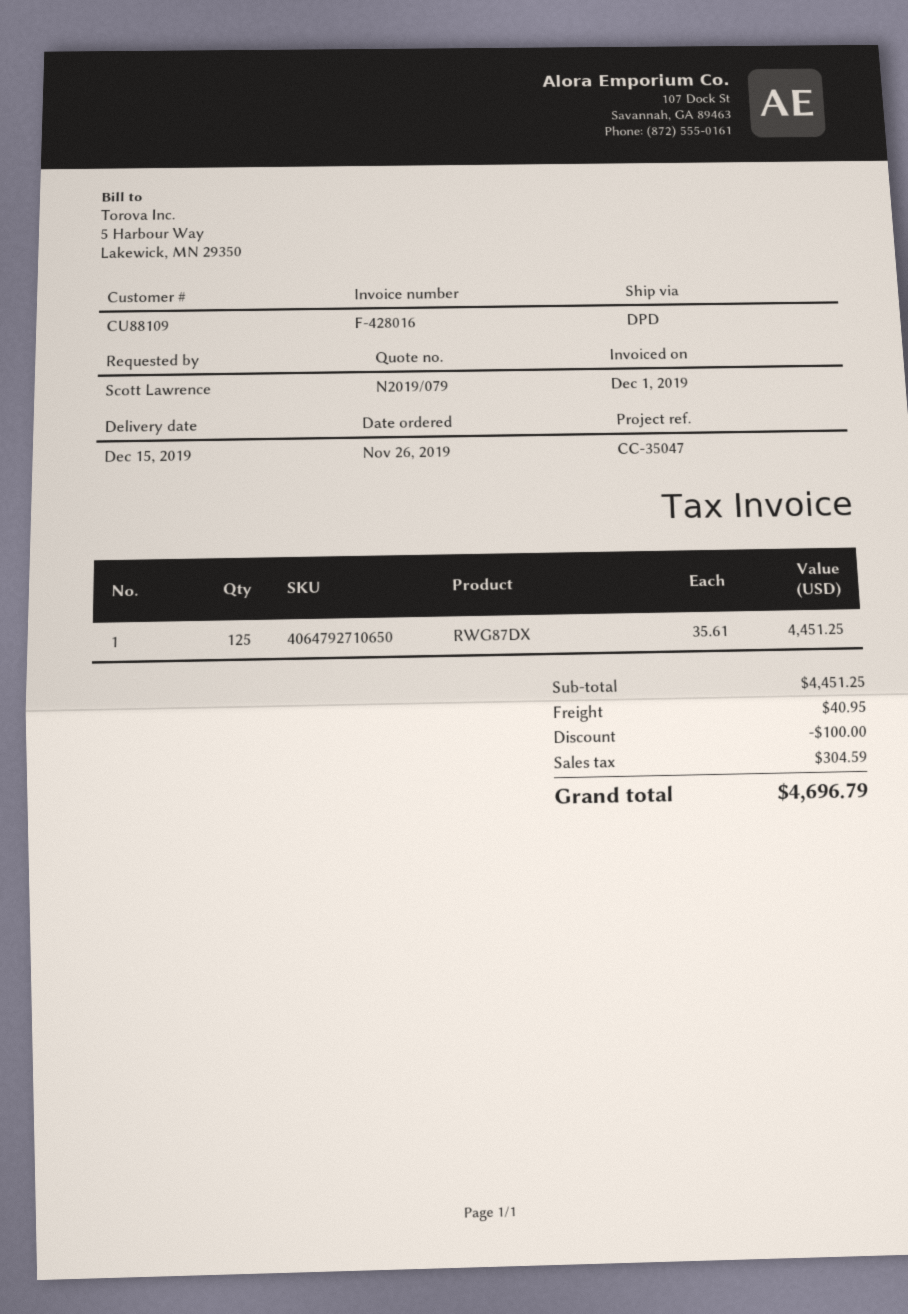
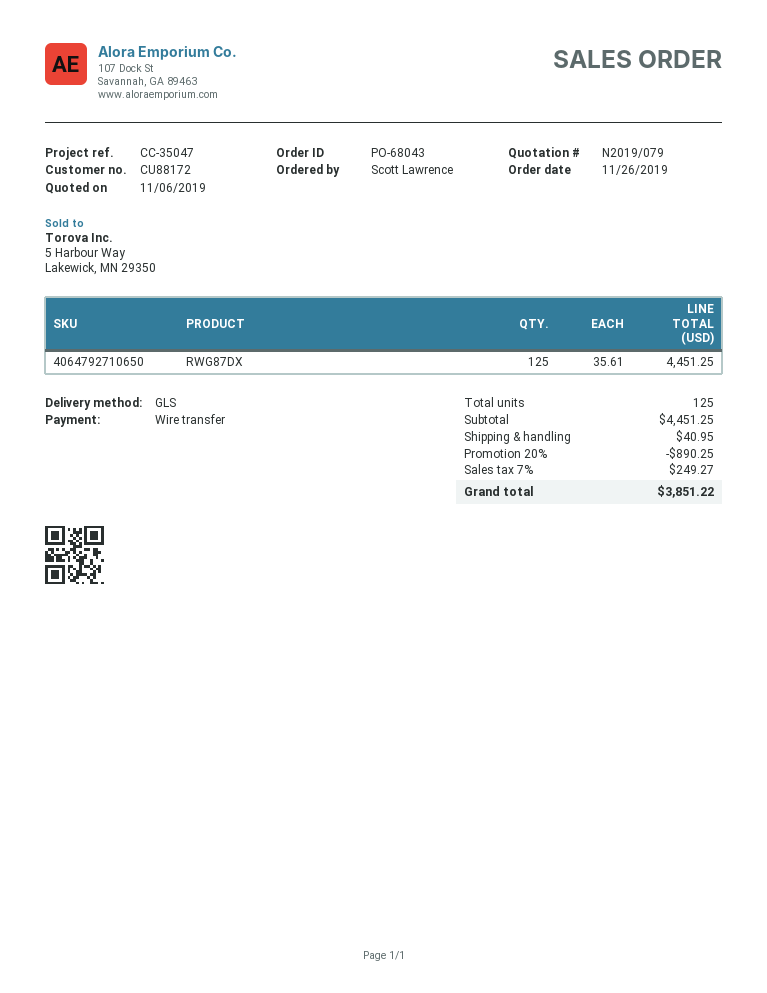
customer number: CU88109 -> CU88172
shipping method: DPD -> GLS
discount: 100.00 -> 890.25
tax: 304.59 -> 249.27
total: 4696.79 -> 3851.22

